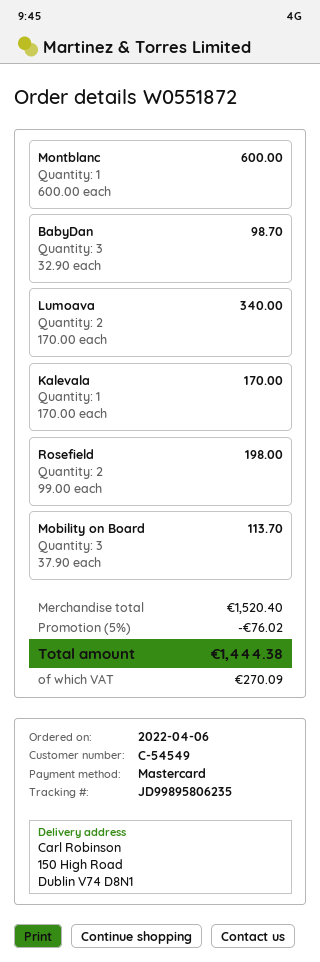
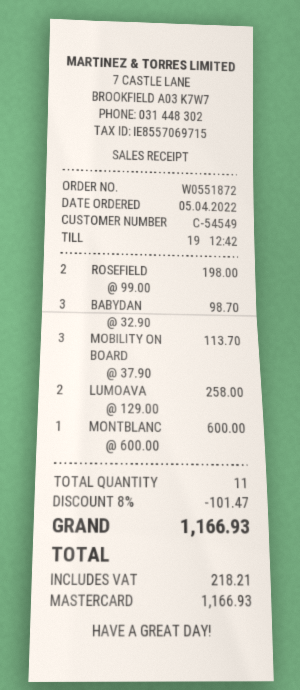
order date: 2022-04-06 -> 2022-04-05
Lumoava: 2 x 170.00 = 340.00 -> 2 x 129.00 = 258.00
Kalevala: 1 x 170.00 = 170.00 -> none
discount: 5% = 76.02 -> 8% = 101.47
tax: 270.09 -> 218.21
total: 1444.38 -> 1166.93

